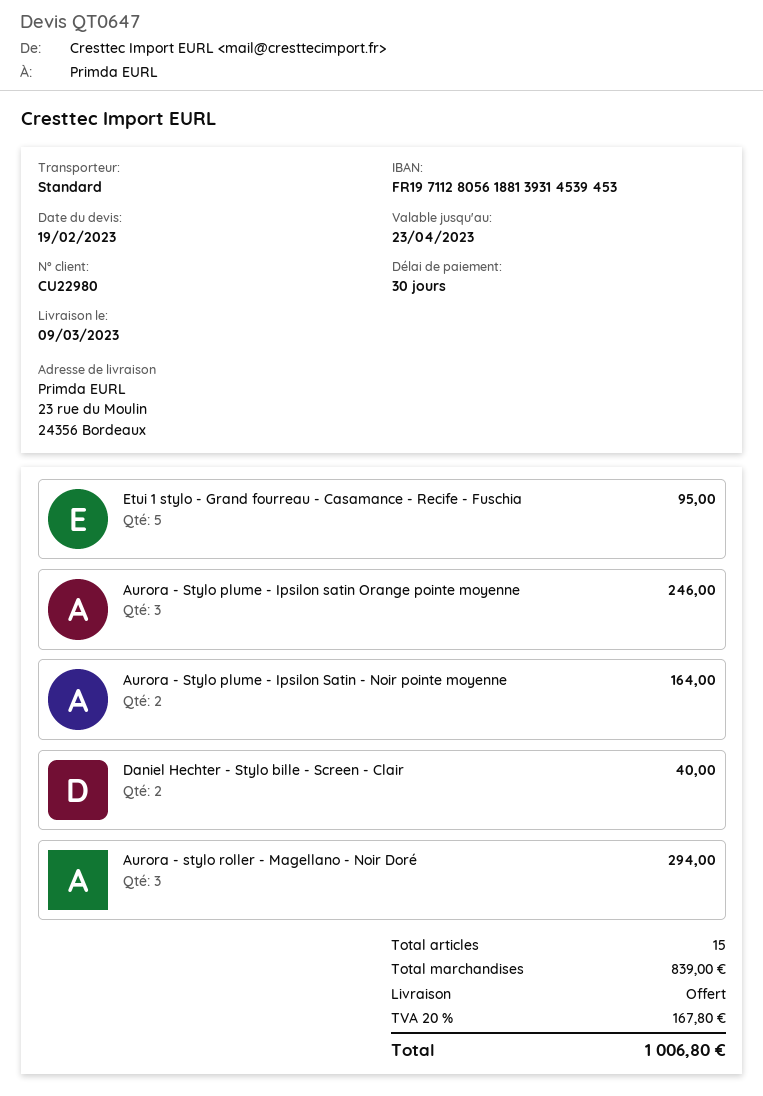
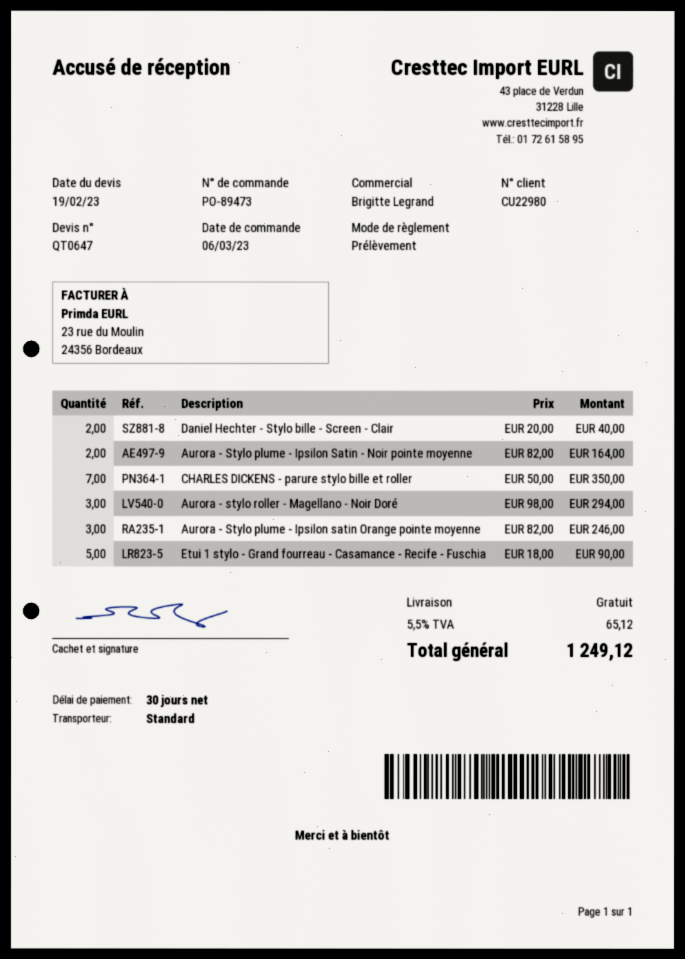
Etui 1 stylo - Grand fourreau - Casamance - Recife - Fuschia: 5 for 95.00 -> 5 for 90.00
CHARLES DICKENS - parure stylo bille et roller: none -> 7 for 350.00
tax: 20% = 167.80 -> 5.5% = 65.12
total: 1006.80 -> 1249.12

